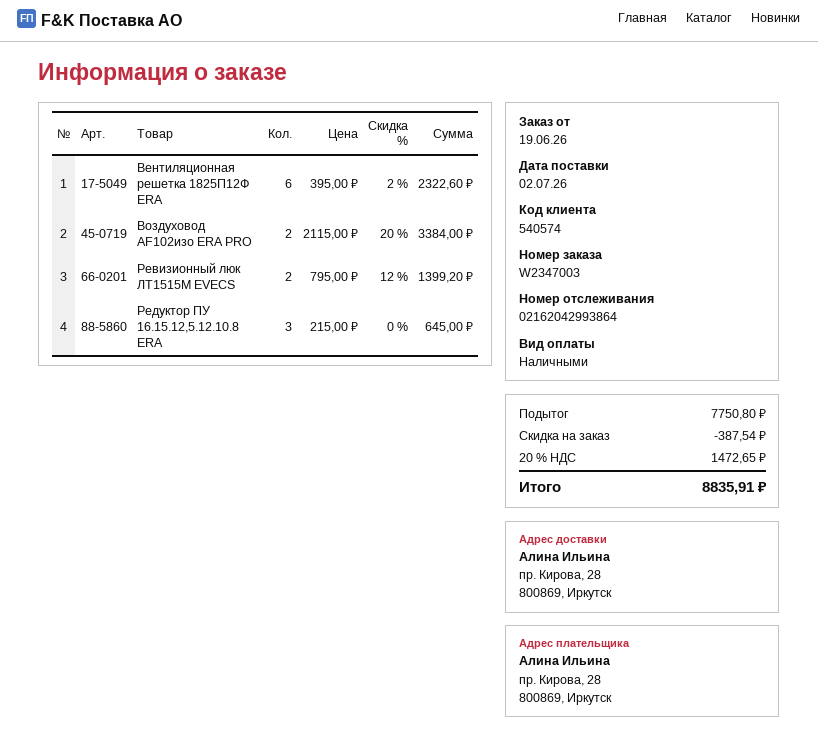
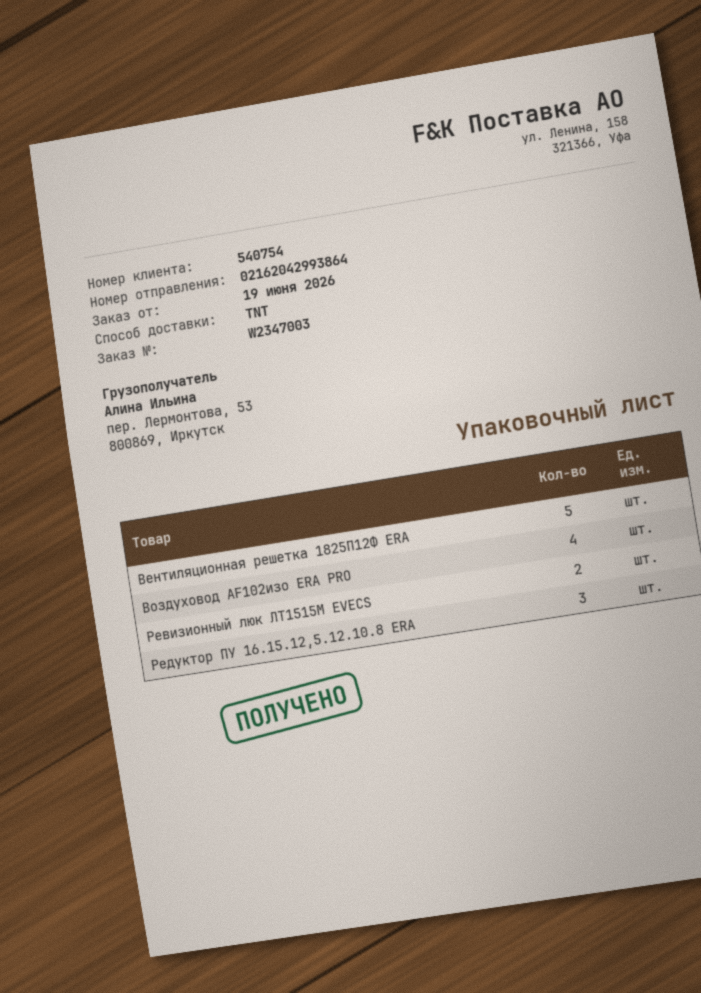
customer number: 540574 -> 540754
ship to: пр. Кирова, 28, 800869, Иркутск -> пер. Лермонтова, 53, 800869, Иркутск
Вентиляционная решетка 1825П12Ф ERA: 6 -> 5
Воздуховод AF102изо ERA PRO: 2 -> 4

